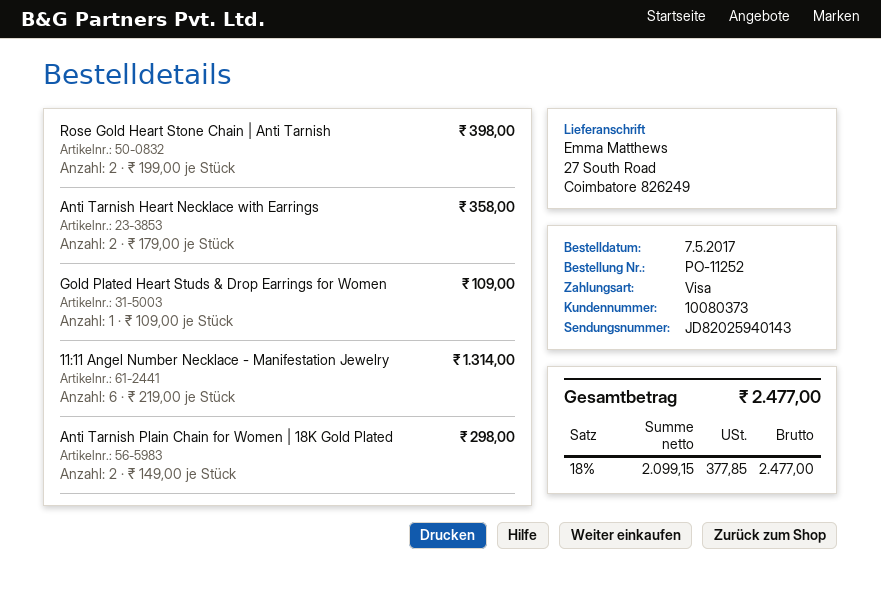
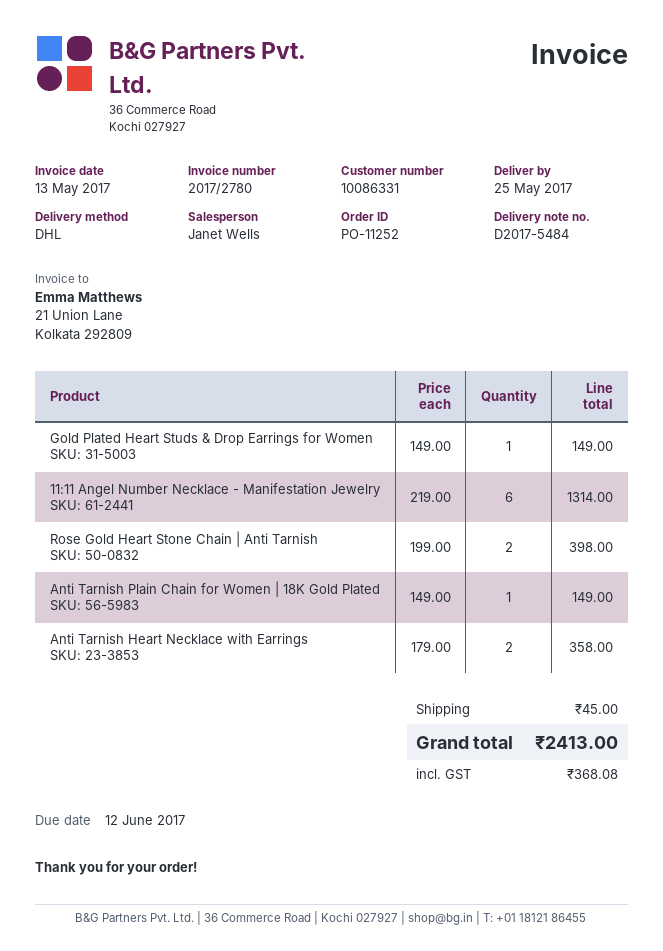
customer number: 10080373 -> 10086331
Gold Plated Heart Studs & Drop Earrings for Women: 1 x 109.00 = 109.00 -> 1 x 149.00 = 149.00
Anti Tarnish Plain Chain for Women | 18K Gold Plated: 2 x 149.00 = 298.00 -> 1 x 149.00 = 149.00
shipping: none -> 45.00
tax: 377.85 -> 368.08
total: 2477.00 -> 2413.00

